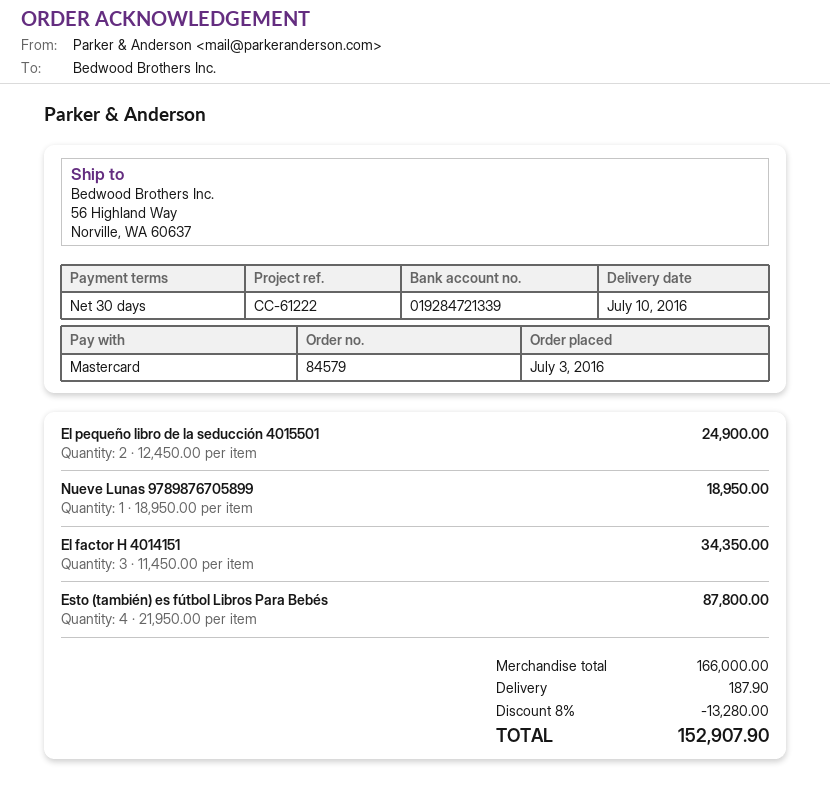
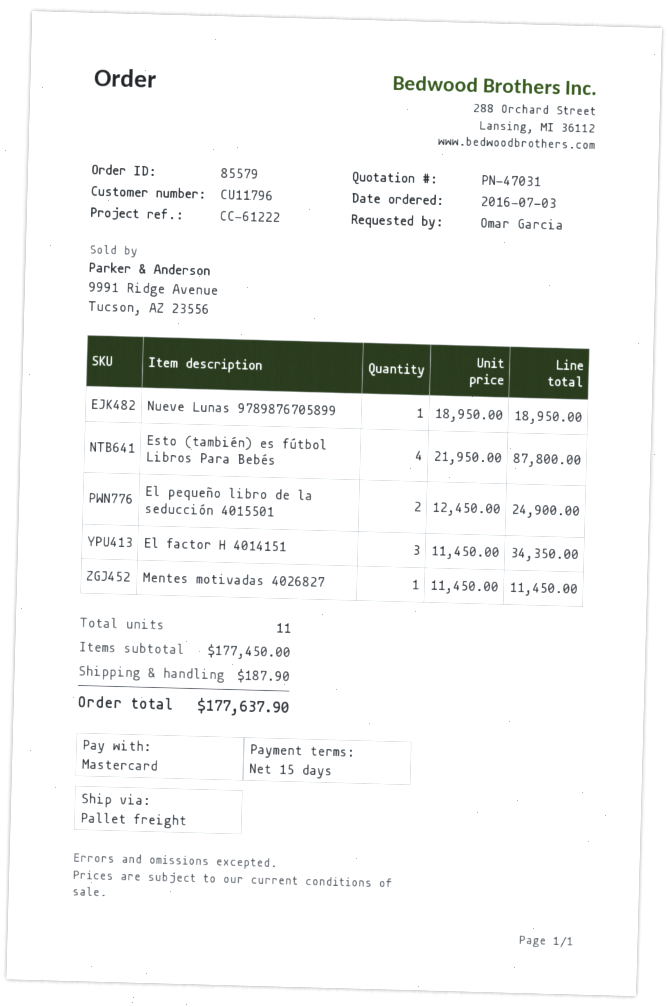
order number: 84579 -> 85579
payment terms: 30 days -> 15 days
Mentes motivadas 4026827: none -> 1 x 11450.00 = 11450.00
subtotal: 166000.00 -> 177450.00
discount: 8% = 13280.00 -> none
total: 152907.90 -> 177637.90

